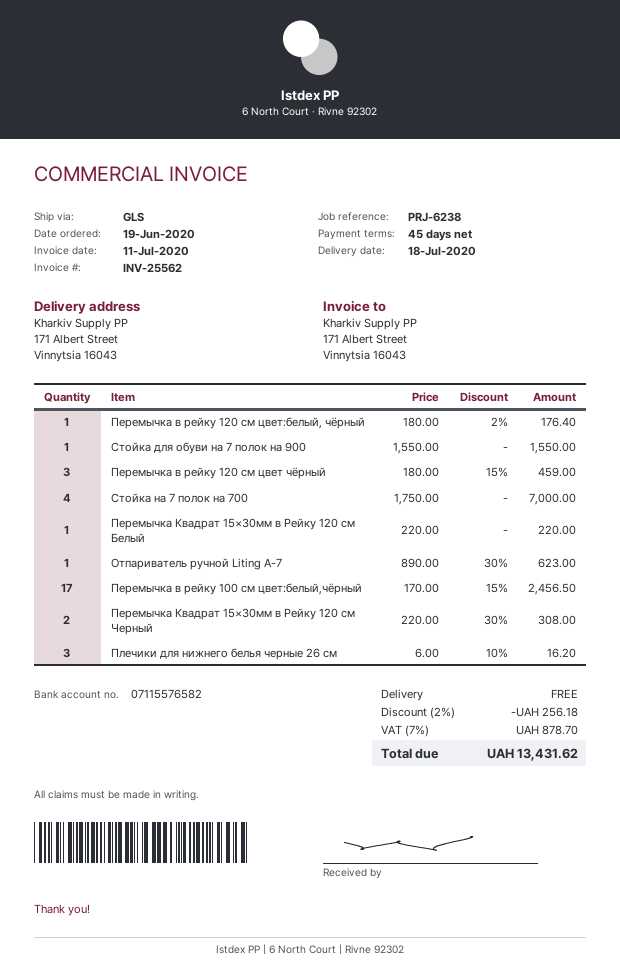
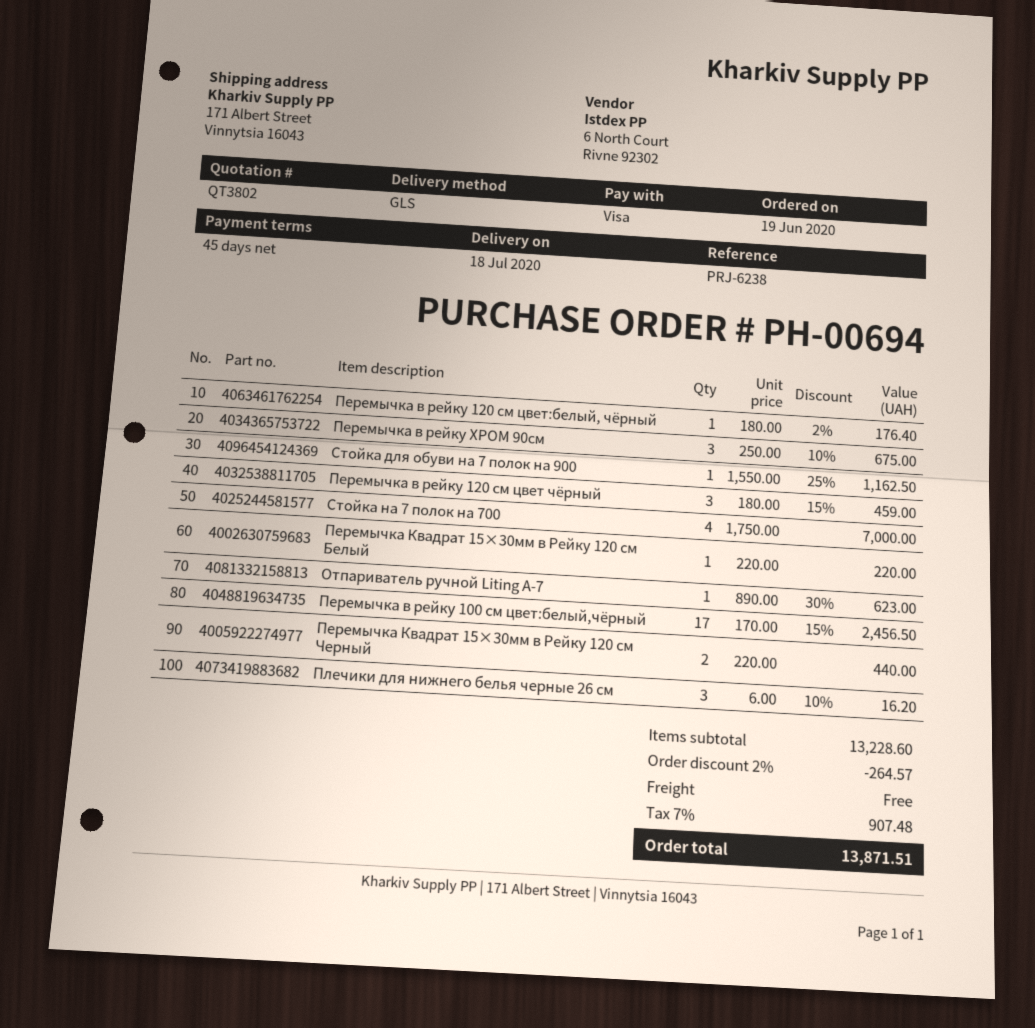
Стойка для обуви на 7 полок на 900: 1 x 1550.00 = 1550.00 -> 1 x 1550.00 - 25% = 1162.50
Перемычка Квадрат 15×30мм в Рейку 120 см Черный: 2 x 220.00 - 30% = 308.00 -> 2 x 220.00 = 440.00
Перемычка в рейку ХРОМ 90см: none -> 3 x 250.00 - 10% = 675.00
discount: 2% = 256.18 -> 2% = 264.57
tax: 7% = 878.70 -> 7% = 907.48
total: 13431.62 -> 13871.51

